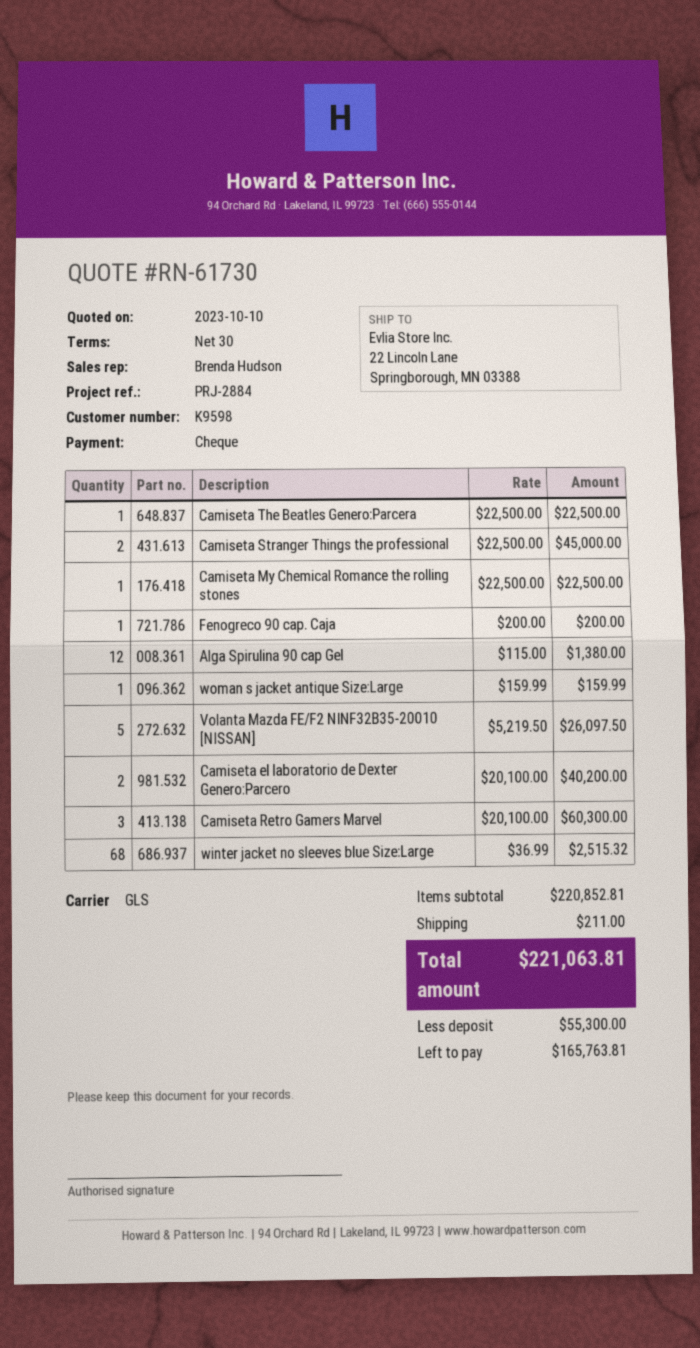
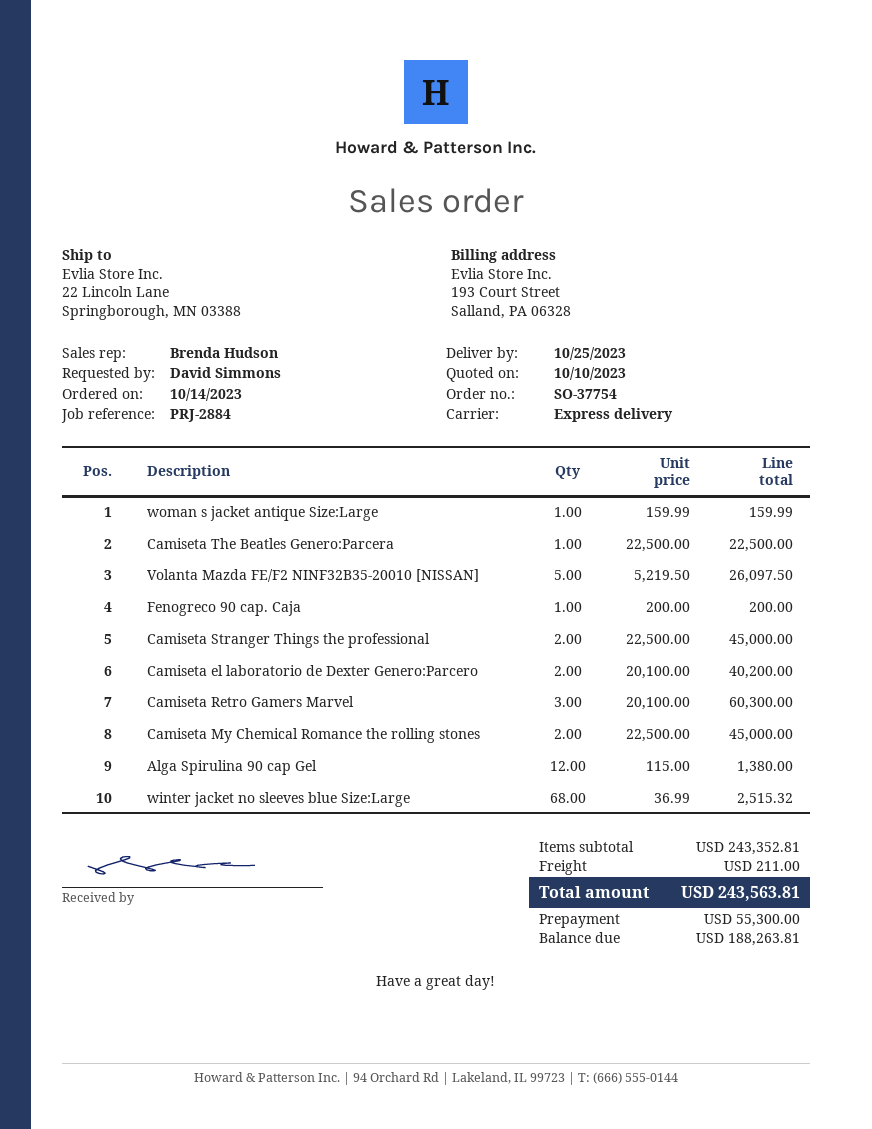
shipping method: GLS -> express
Camiseta My Chemical Romance the rolling stones: 1 x 22500.00 = 22500.00 -> 2 x 22500.00 = 45000.00
subtotal: 220852.81 -> 243352.81
total: 221063.81 -> 243563.81
balance: 165763.81 -> 188263.81

